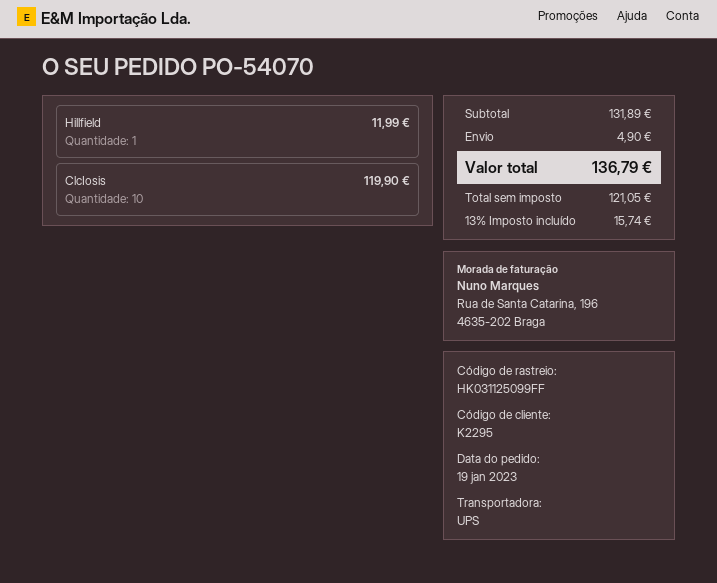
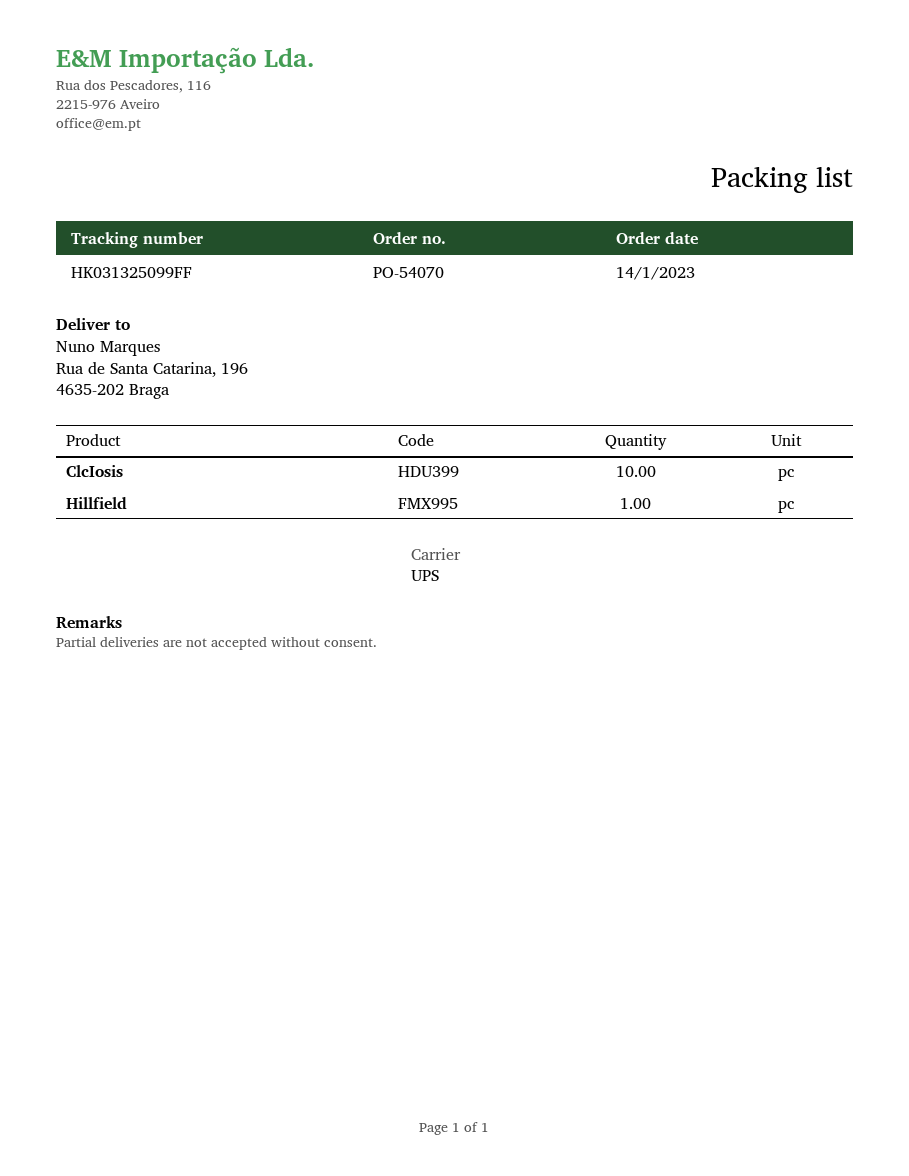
order date: 2023-01-19 -> 2023-01-14
tracking number: HK031125099FF -> HK031325099FF

